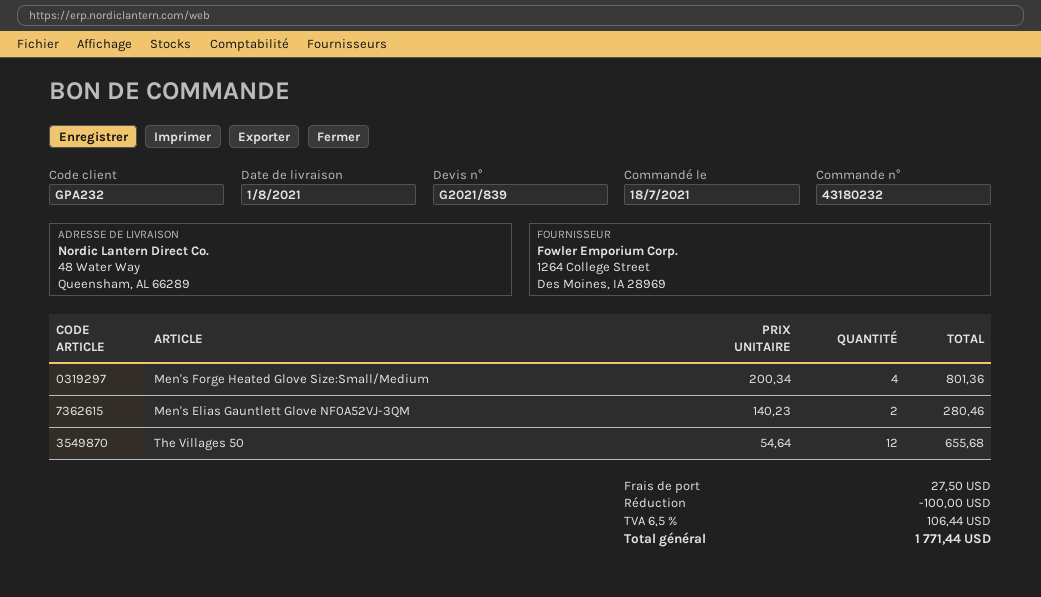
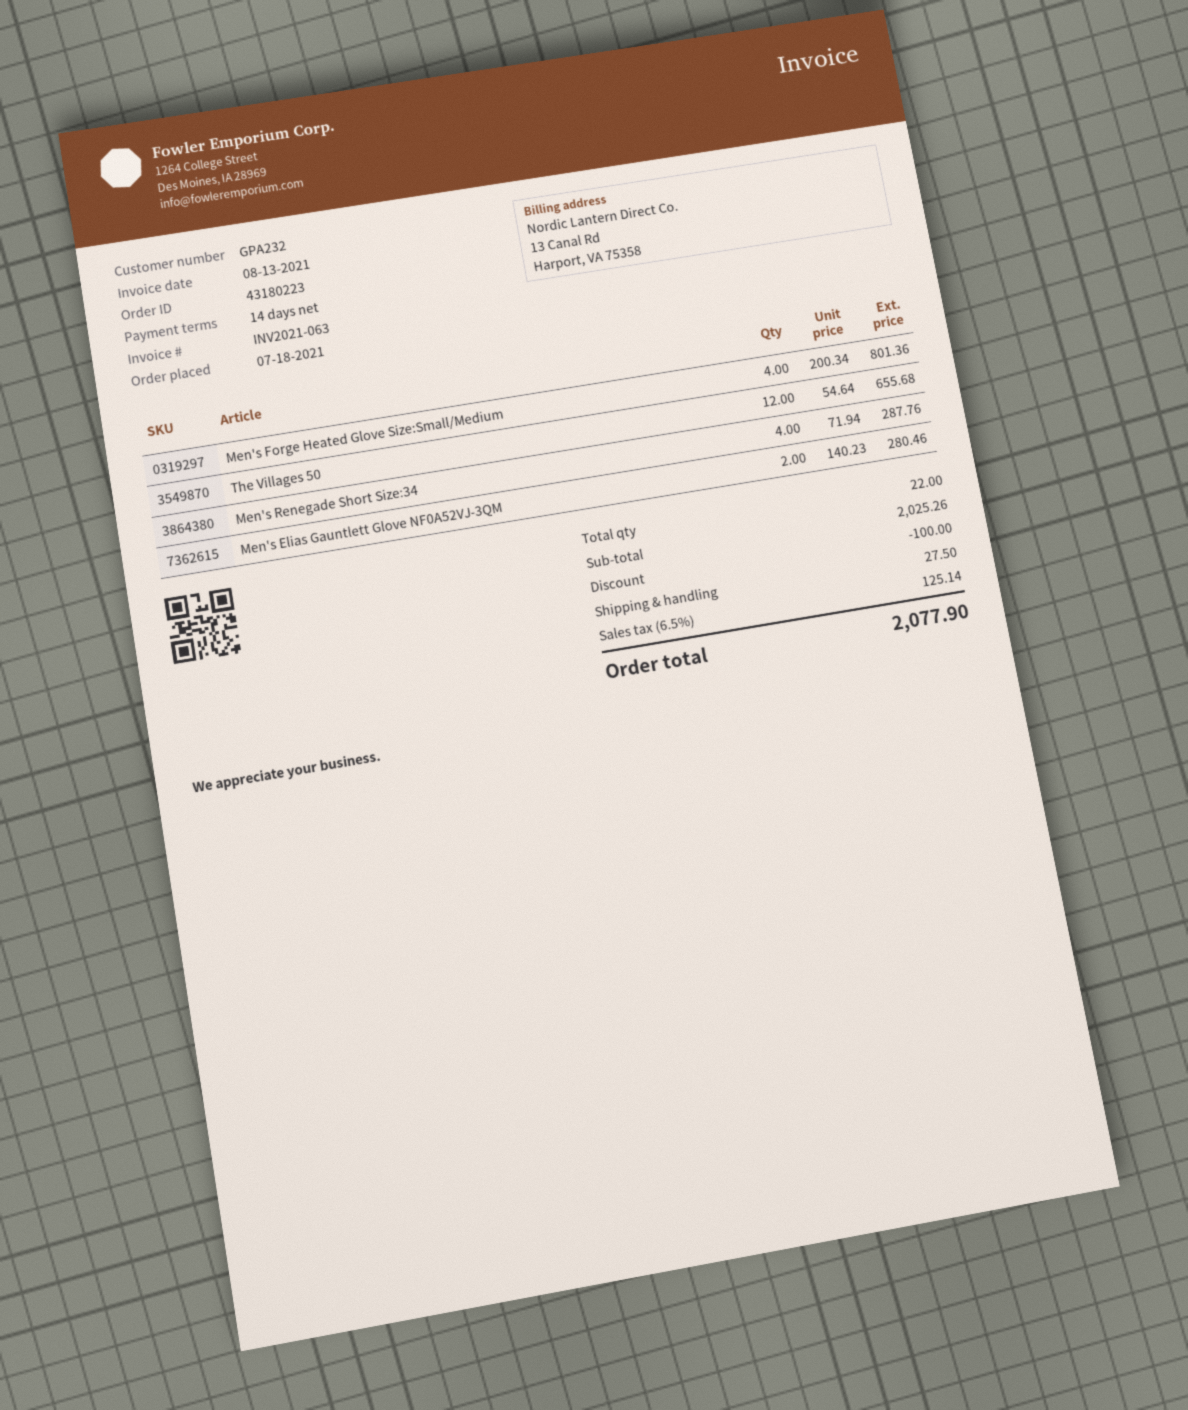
order number: 43180232 -> 43180223
Men's Renegade Short Size:34: none -> 4 x 71.94 = 287.76
tax: 6.5% = 106.44 -> 6.5% = 125.14
total: 1771.44 -> 2077.90

